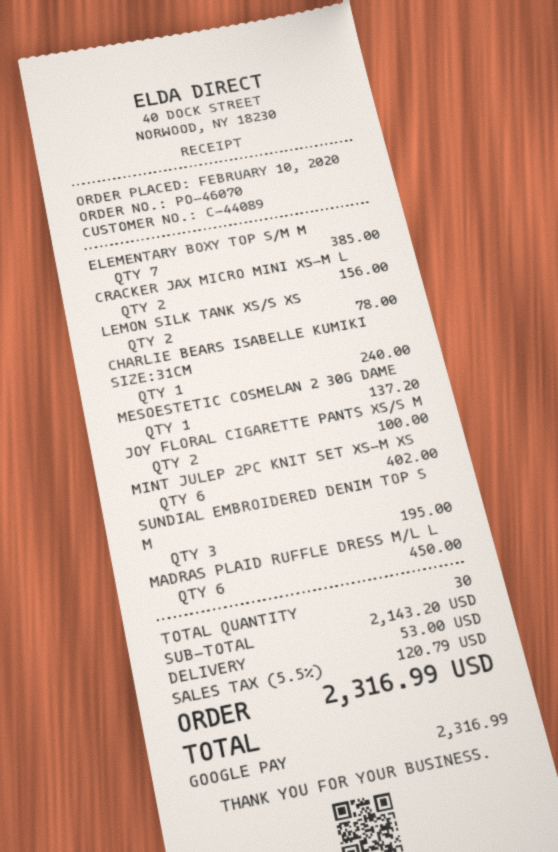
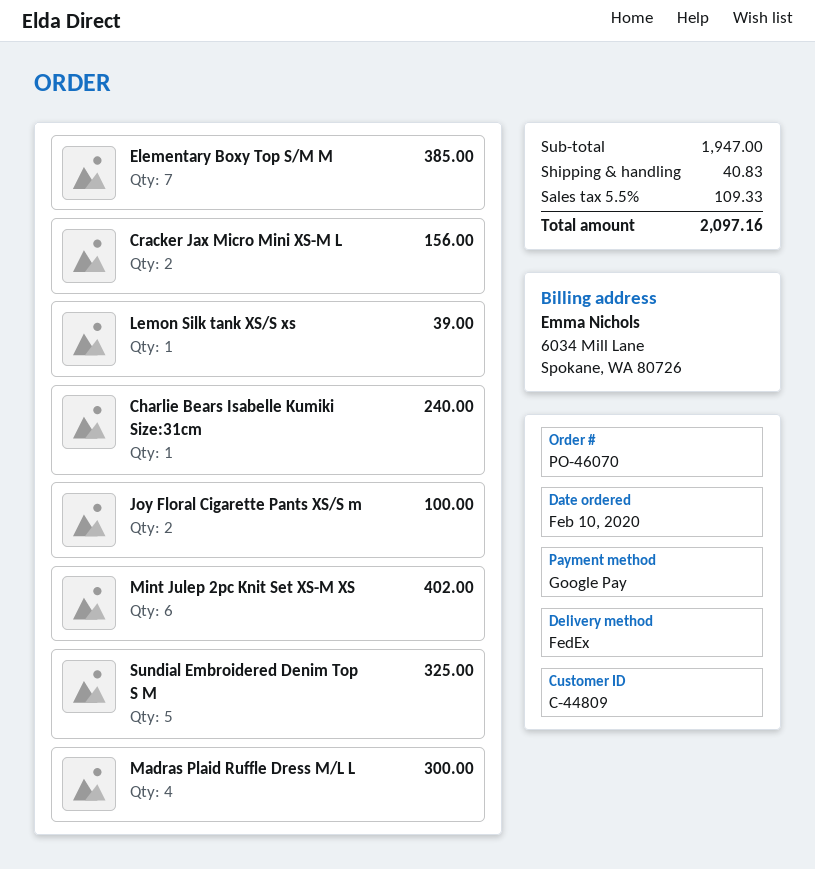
customer number: C-44089 -> C-44809
LEMON SILK TANK XS/S XS: 2 for 78.00 -> 1 for 39.00
MESOESTETIC COSMELAN 2 30G DAME: 1 for 137.20 -> none
SUNDIAL EMBROIDERED DENIM TOP S M: 3 for 195.00 -> 5 for 325.00
MADRAS PLAID RUFFLE DRESS M/L L: 6 for 450.00 -> 4 for 300.00
subtotal: 2143.20 -> 1947.00
shipping: 53.00 -> 40.83
tax: 5.5% = 120.79 -> 5.5% = 109.33
total: 2316.99 -> 2097.16

